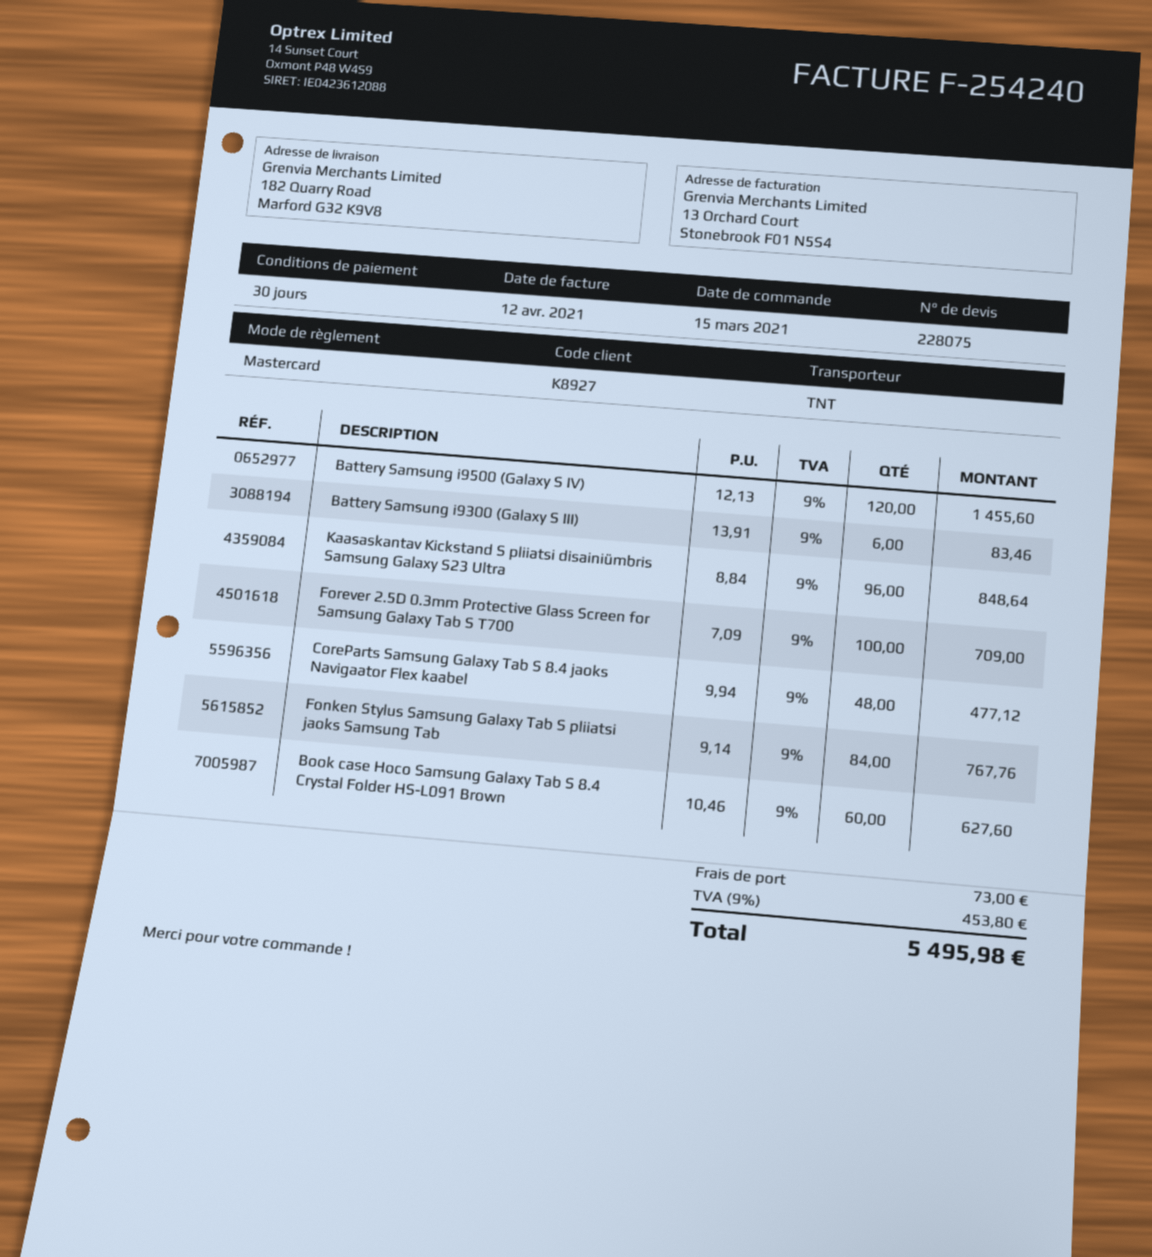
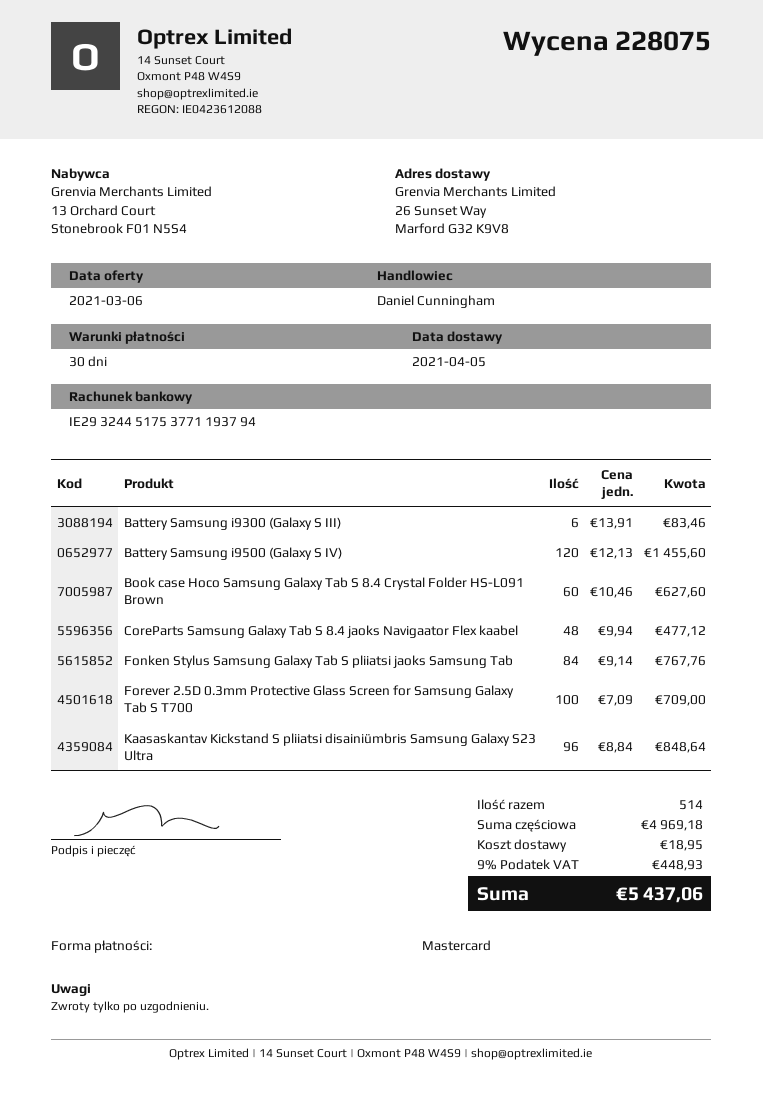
ship to: 182 Quarry Road, Marford G32 K9V8 -> 26 Sunset Way, Marford G32 K9V8
shipping: 73.00 -> 18.95
tax: 9% = 453.80 -> 9% = 448.93
total: 5495.98 -> 5437.06

